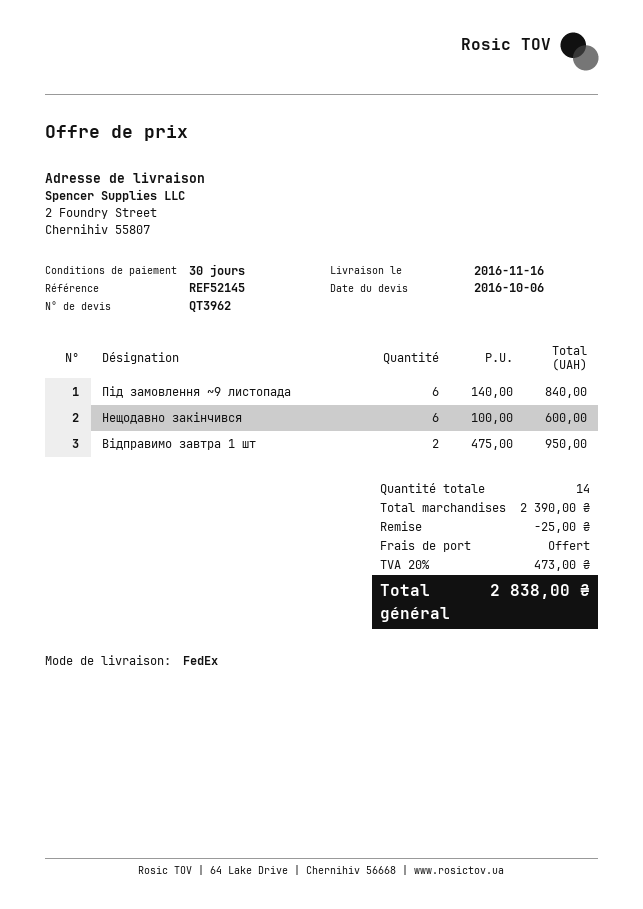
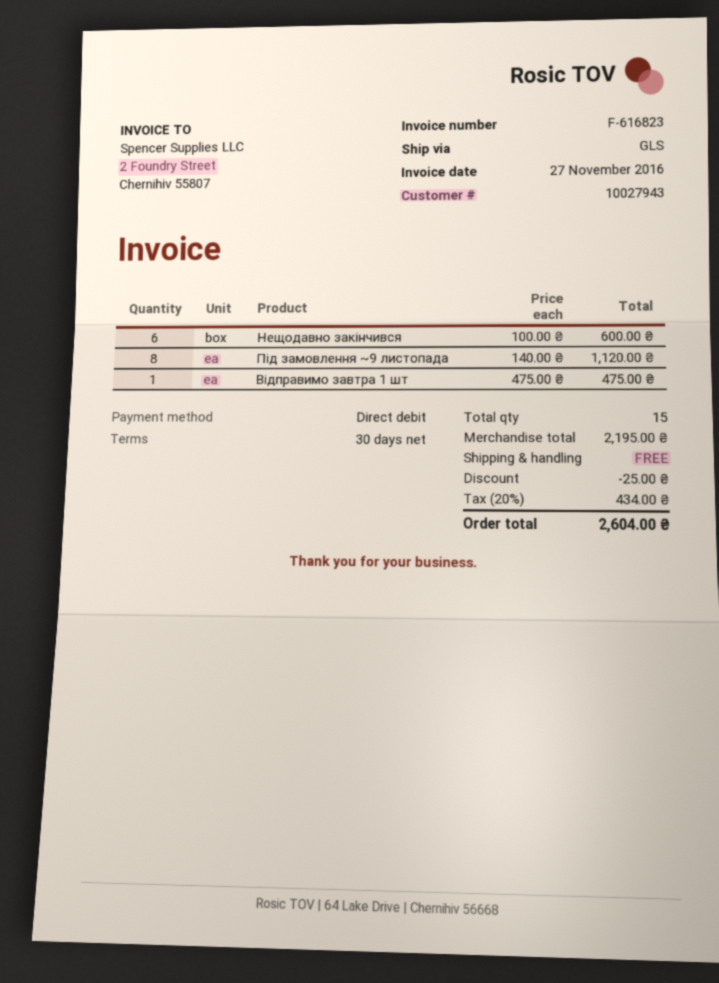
shipping method: FedEx -> GLS
Під замовлення ~9 листопада: 6 x 140.00 = 840.00 -> 8 x 140.00 = 1120.00
Відправимо завтра 1 шт: 2 x 475.00 = 950.00 -> 1 x 475.00 = 475.00
total quantity: 14 -> 15
subtotal: 2390.00 -> 2195.00
tax: 20% = 473.00 -> 20% = 434.00
total: 2838.00 -> 2604.00

